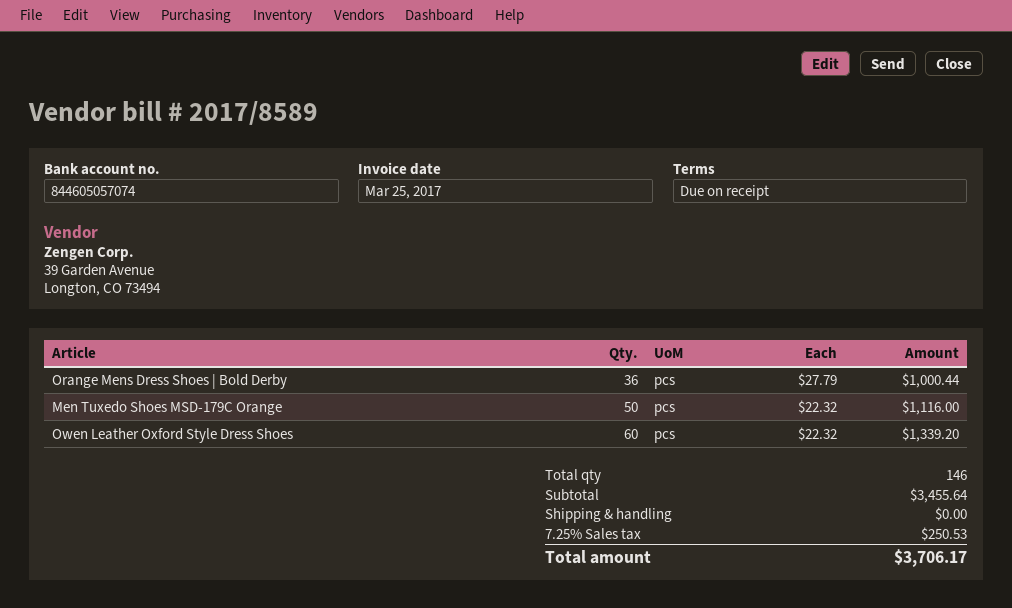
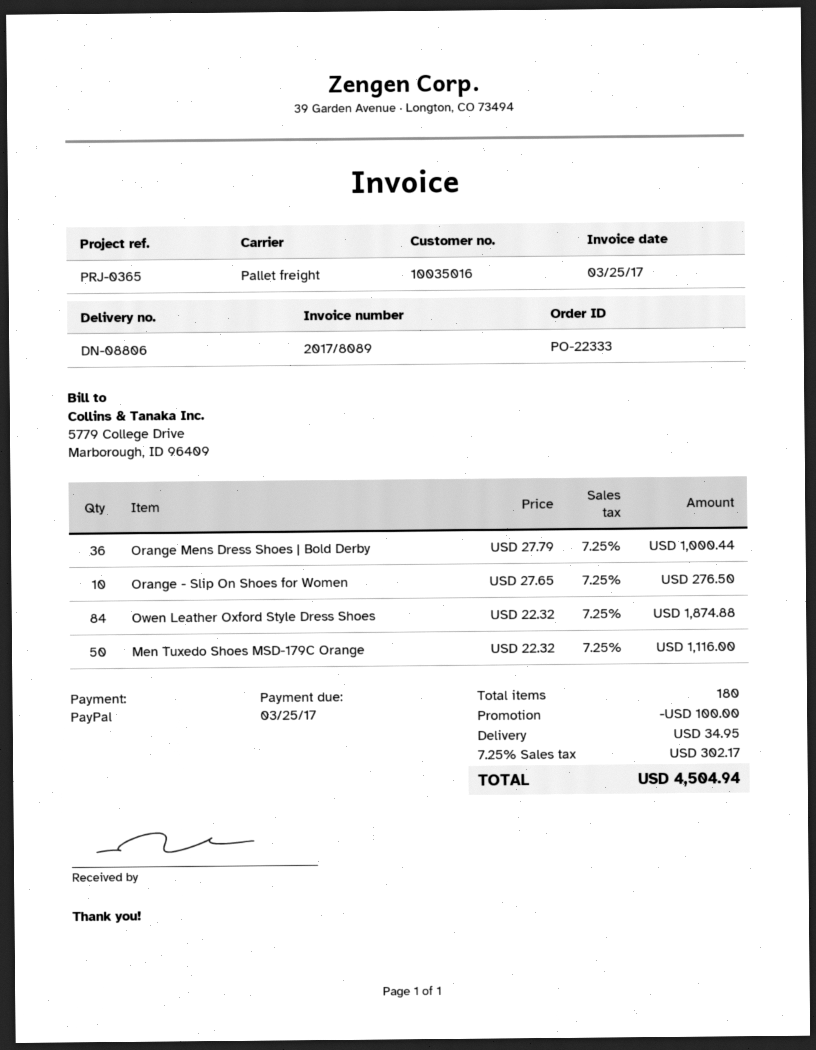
invoice number: 2017/8589 -> 2017/8089
Owen Leather Oxford Style Dress Shoes: 60 x 22.32 = 1339.20 -> 84 x 22.32 = 1874.88
Orange - Slip On Shoes for Women: none -> 10 x 27.65 = 276.50
total quantity: 146 -> 180
discount: none -> 100.00
shipping: 0.00 -> 34.95
tax: 7.25% = 250.53 -> 7.25% = 302.17
total: 3706.17 -> 4504.94

